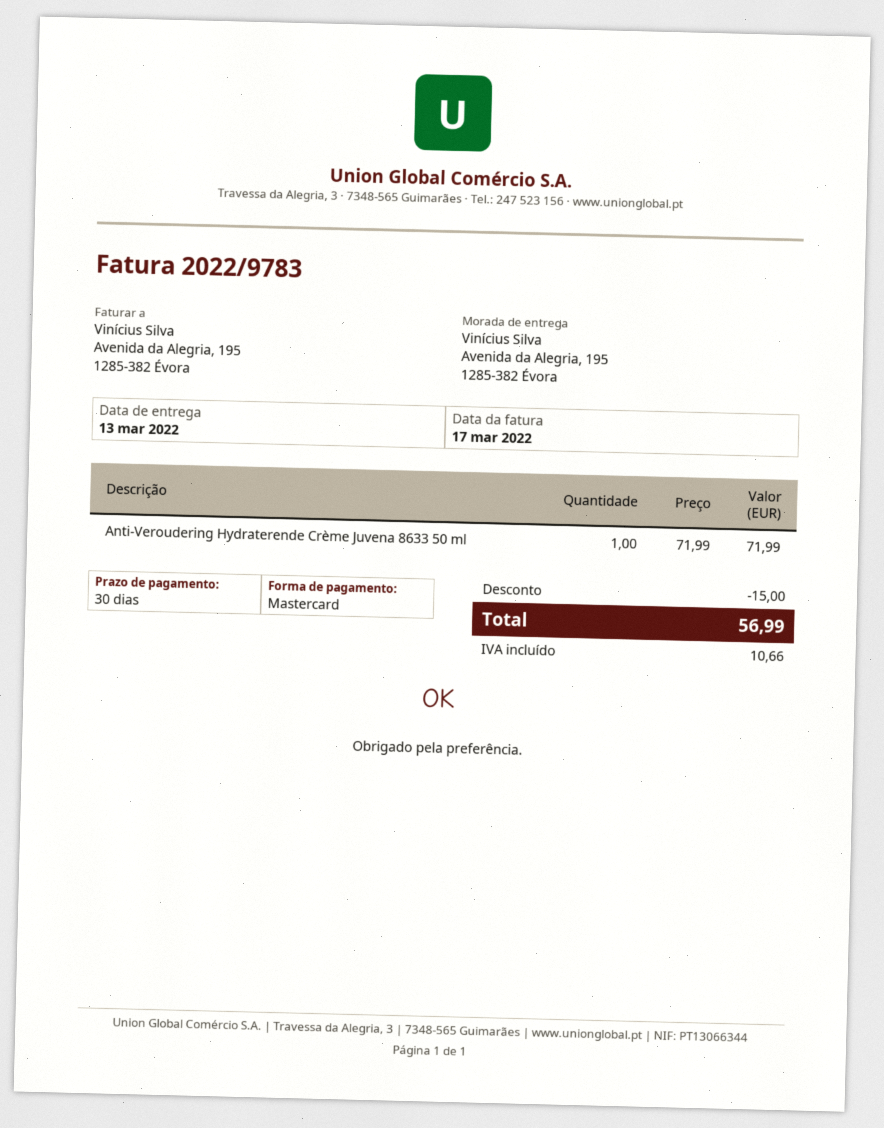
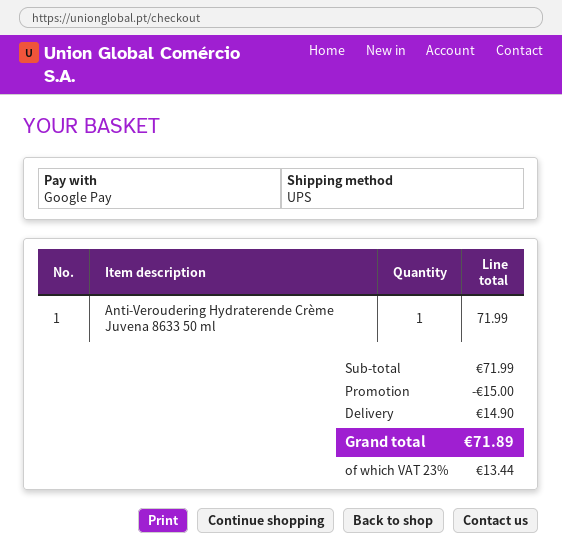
payment method: Mastercard -> Google Pay
shipping: none -> 14.90
tax: 10.66 -> 13.44
total: 56.99 -> 71.89

